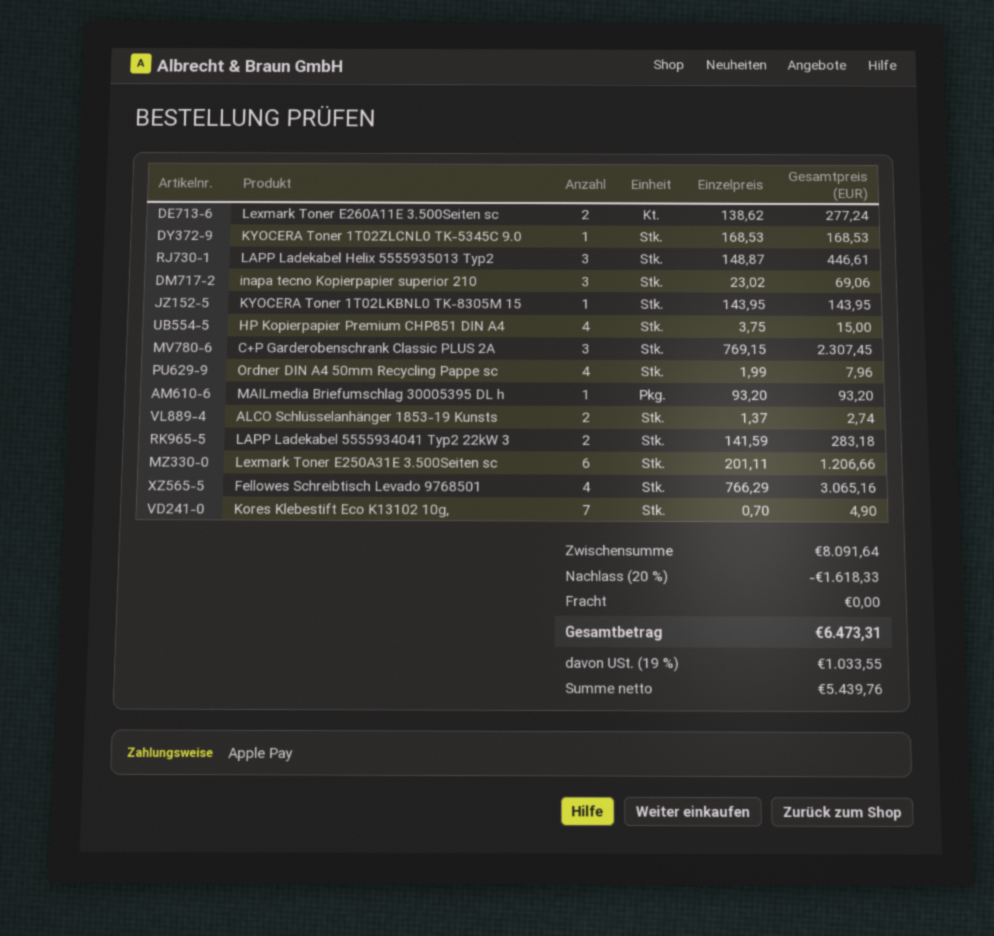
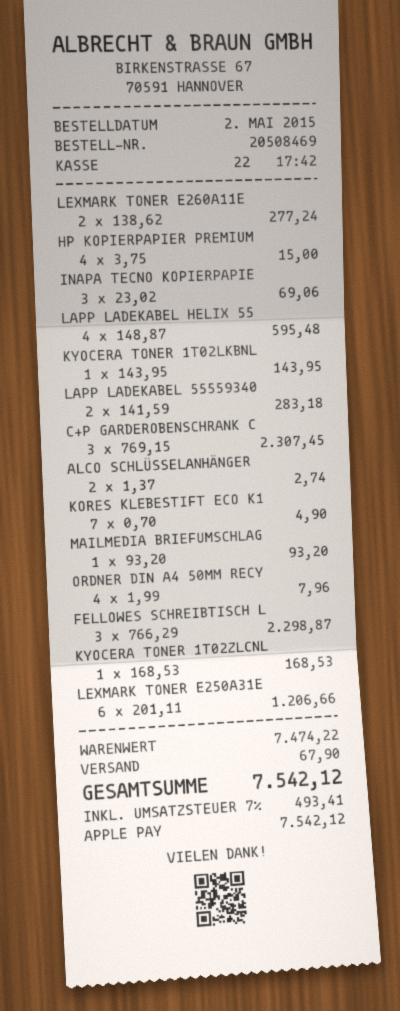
LAPP Ladekabel Helix 5555935013 Typ2: 3 x 148.87 = 446.61 -> 4 x 148.87 = 595.48
Fellowes Schreibtisch Levado 9768501: 4 x 766.29 = 3065.16 -> 3 x 766.29 = 2298.87
subtotal: 8091.64 -> 7474.22
discount: 20% = 1618.33 -> none
shipping: 0.00 -> 67.90
tax: 19% = 1033.55 -> 7% = 493.41
total: 6473.31 -> 7542.12

